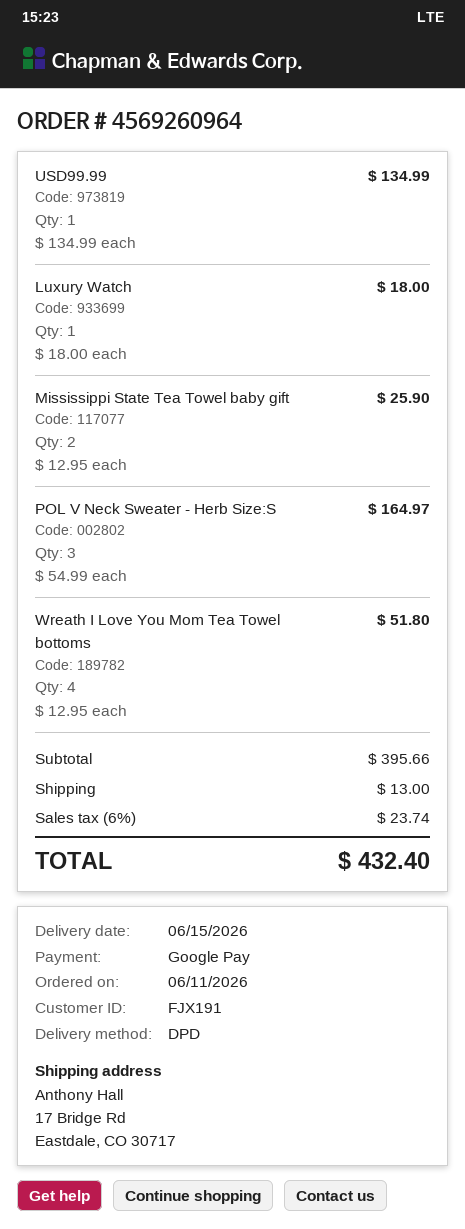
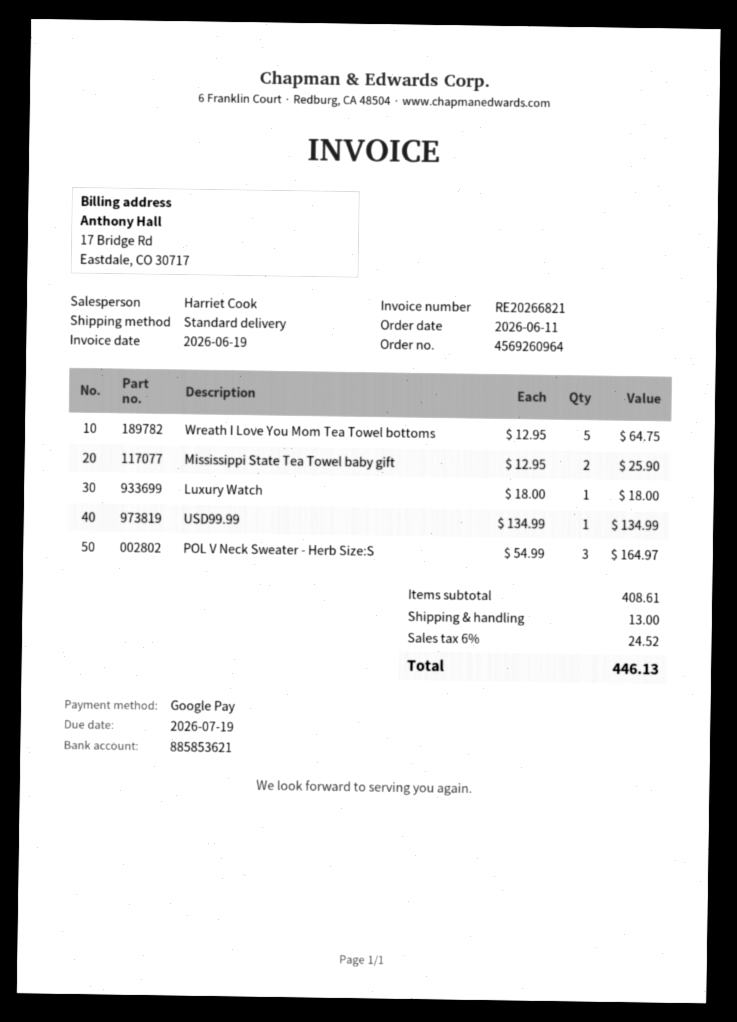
shipping method: DPD -> standard
Wreath I Love You Mom Tea Towel bottoms: 4 x 12.95 = 51.80 -> 5 x 12.95 = 64.75
subtotal: 395.66 -> 408.61
tax: 6% = 23.74 -> 6% = 24.52
total: 432.40 -> 446.13

